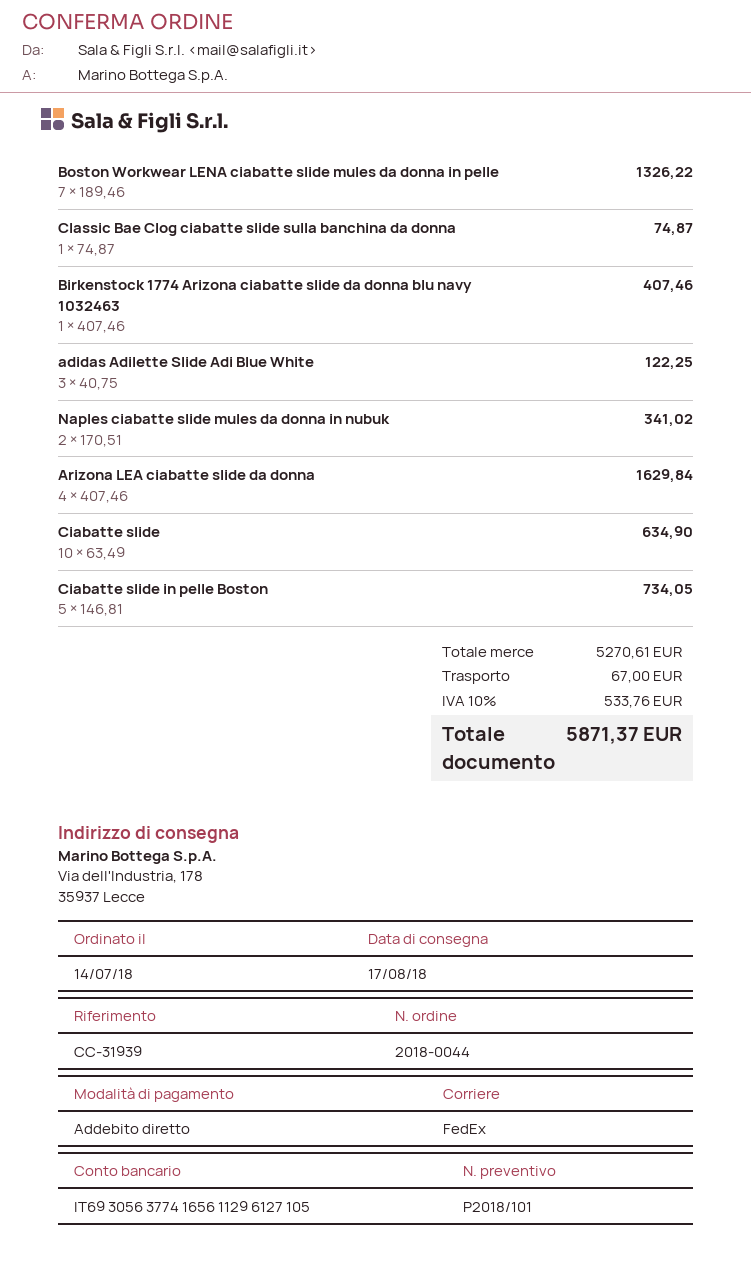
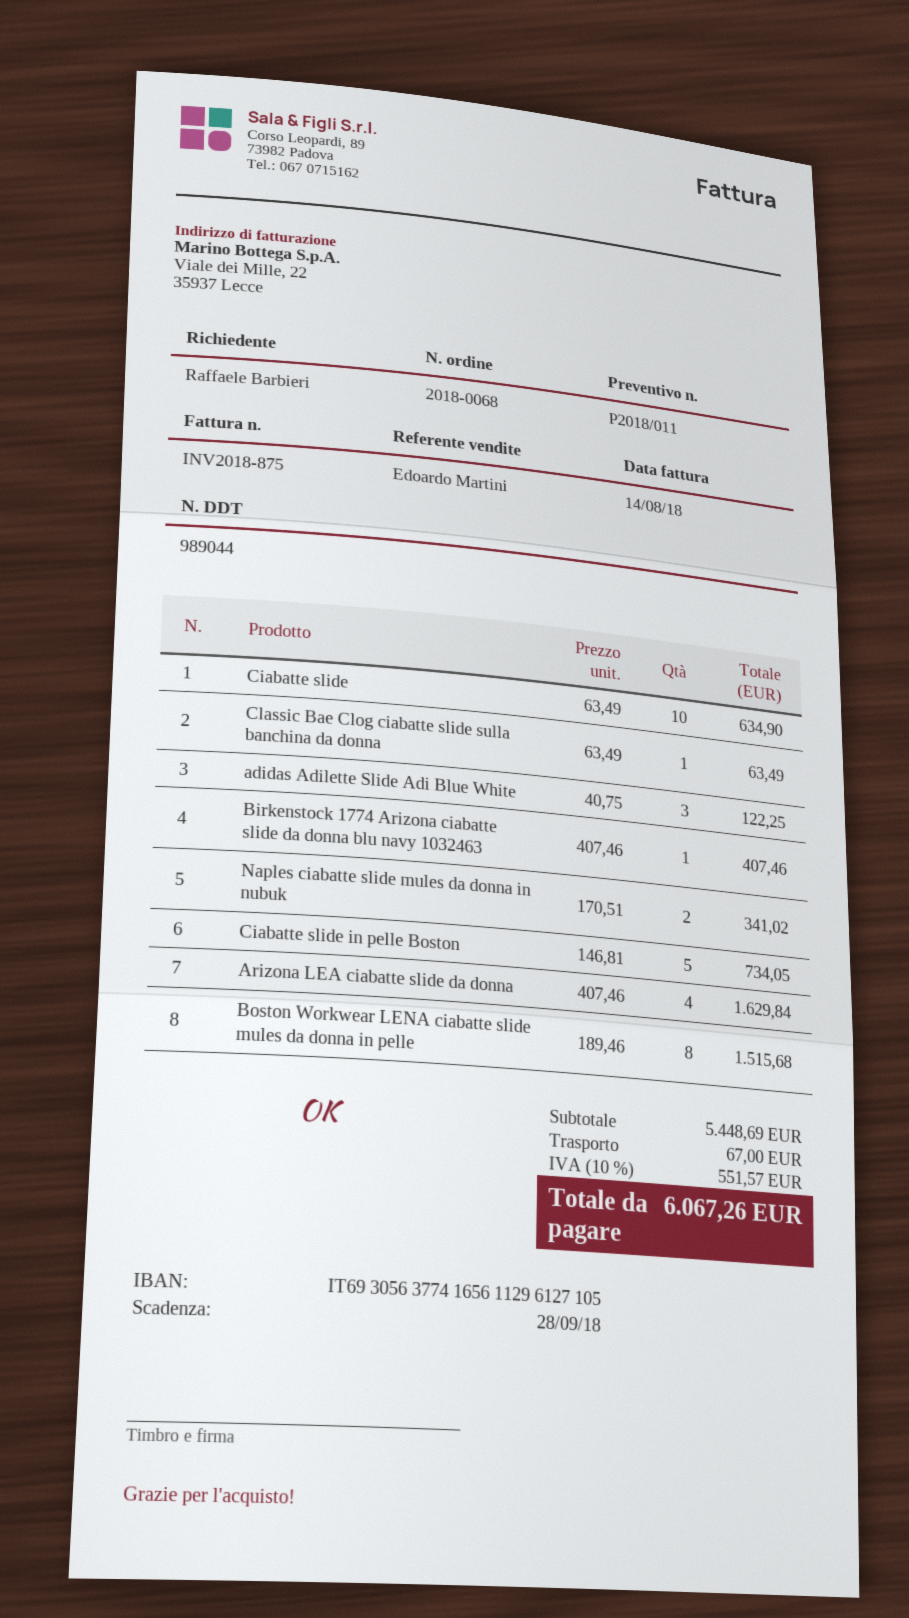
quote number: P2018/101 -> P2018/011
order number: 2018-0044 -> 2018-0068
Boston Workwear LENA ciabatte slide mules da donna in pelle: 7 x 189.46 = 1326.22 -> 8 x 189.46 = 1515.68
Classic Bae Clog ciabatte slide sulla banchina da donna: 1 x 74.87 = 74.87 -> 1 x 63.49 = 63.49
subtotal: 5270.61 -> 5448.69
tax: 10% = 533.76 -> 10% = 551.57
total: 5871.37 -> 6067.26

